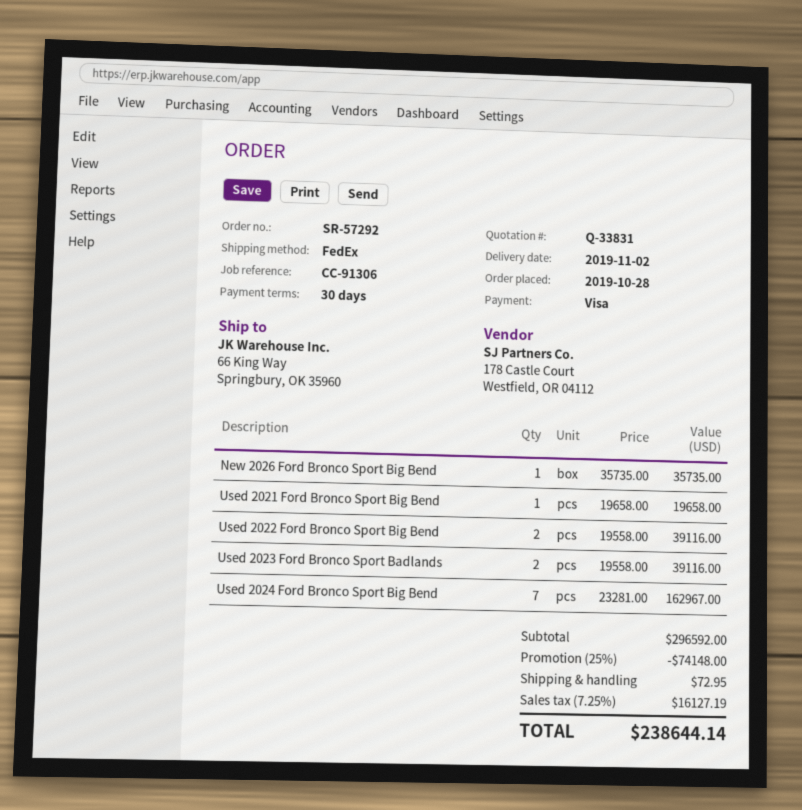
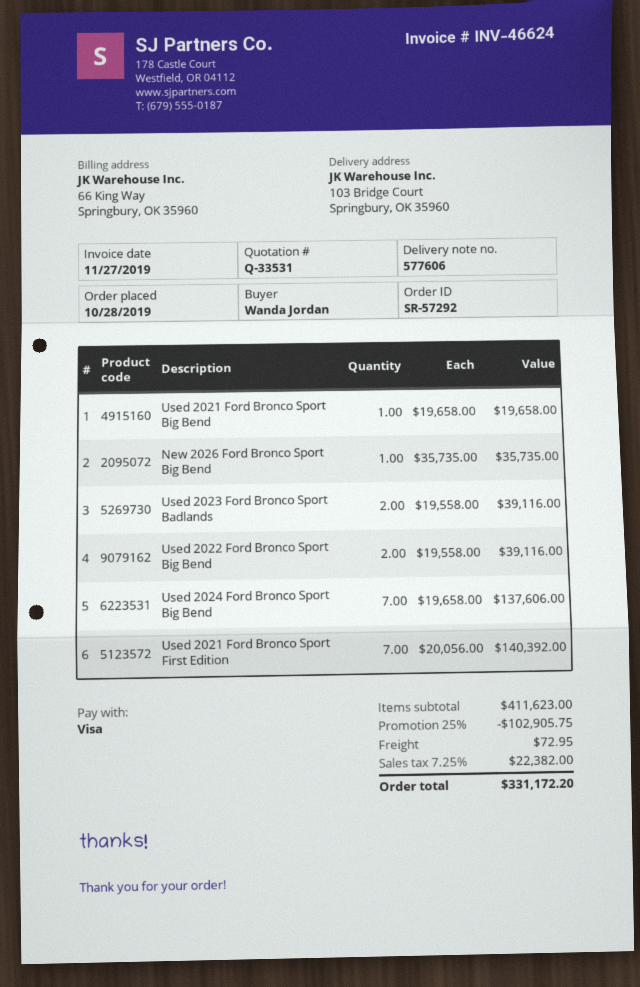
quote number: Q-33831 -> Q-33531
ship to: 66 King Way, Springbury, OK 35960 -> 103 Bridge Court, Springbury, OK 35960
Used 2024 Ford Bronco Sport Big Bend: 7 x 23281.00 = 162967.00 -> 7 x 19658.00 = 137606.00
Used 2021 Ford Bronco Sport First Edition: none -> 7 x 20056.00 = 140392.00
subtotal: 296592.00 -> 411623.00
discount: 25% = 74148.00 -> 25% = 102905.75
tax: 7.25% = 16127.19 -> 7.25% = 22382.00
total: 238644.14 -> 331172.20

